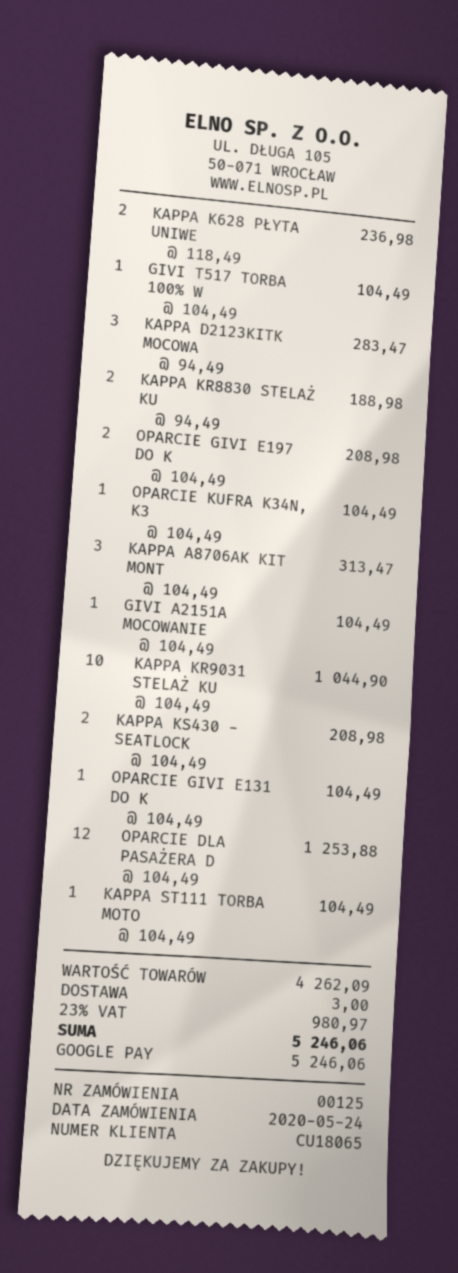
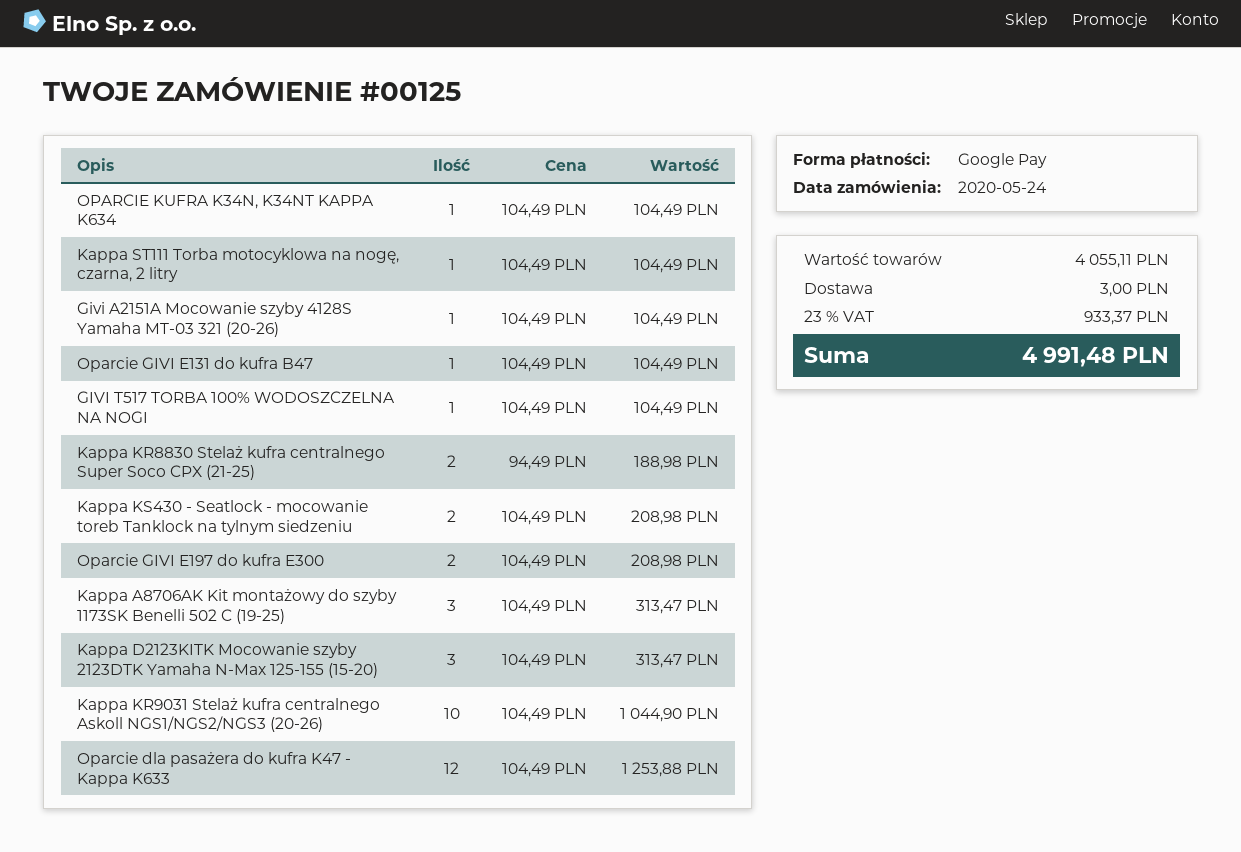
KAPPA K628 PŁYTA UNIWE: 2 x 118.49 = 236.98 -> none
KAPPA D2123KITK MOCOWA: 3 x 94.49 = 283.47 -> 3 x 104.49 = 313.47
subtotal: 4262.09 -> 4055.11
tax: 23% = 980.97 -> 23% = 933.37
total: 5246.06 -> 4991.48

